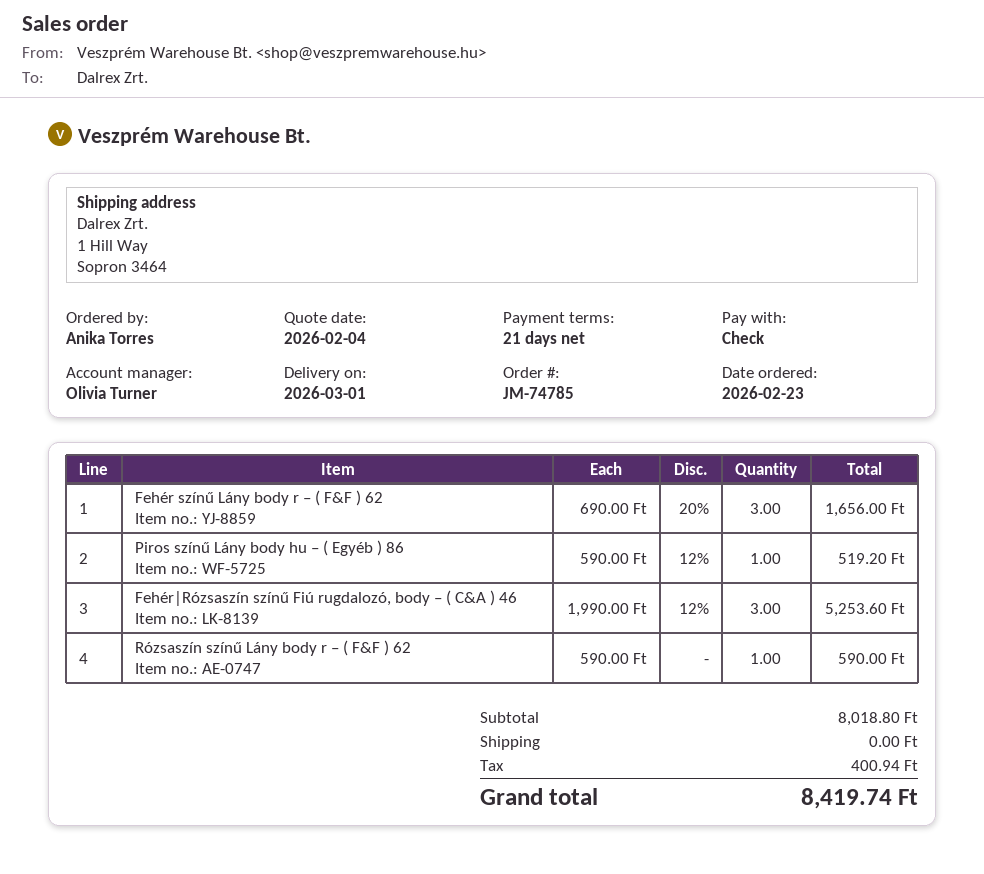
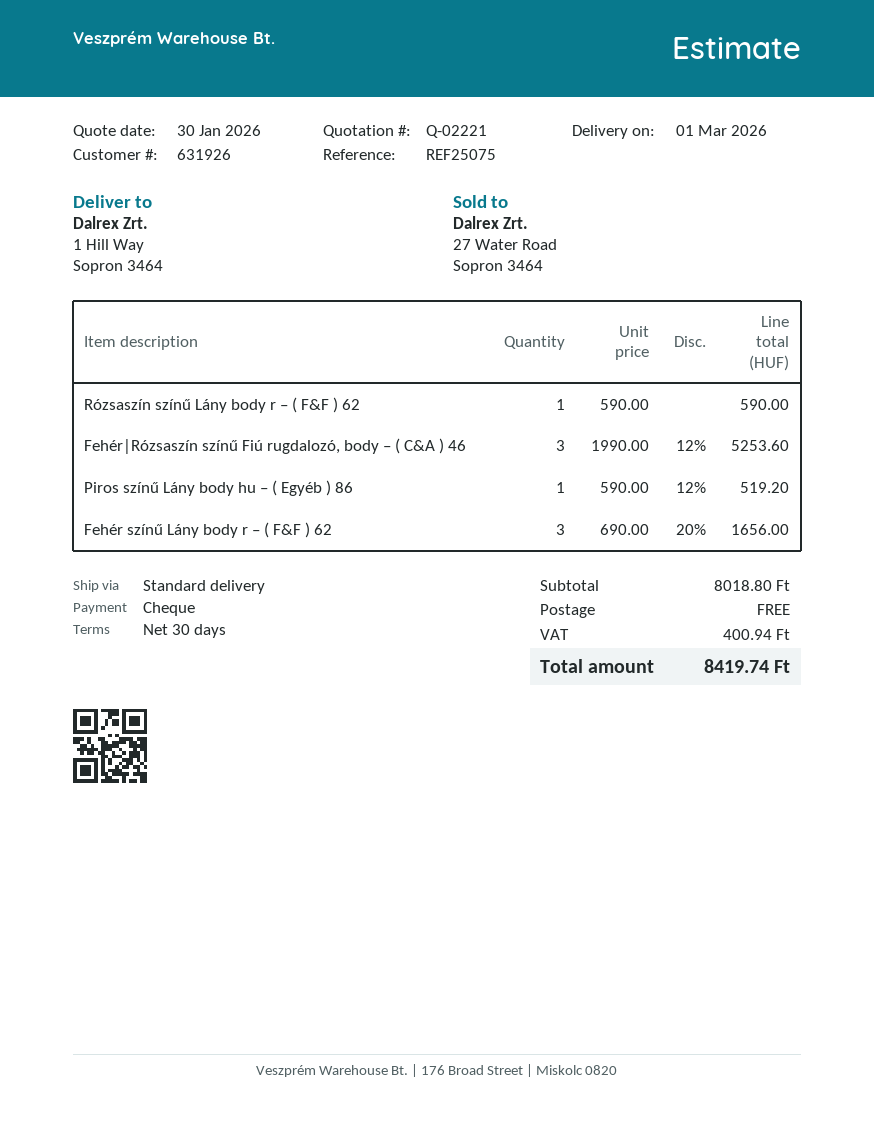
quote date: 2026-02-04 -> 2026-01-30
payment terms: 21 days -> 30 days

